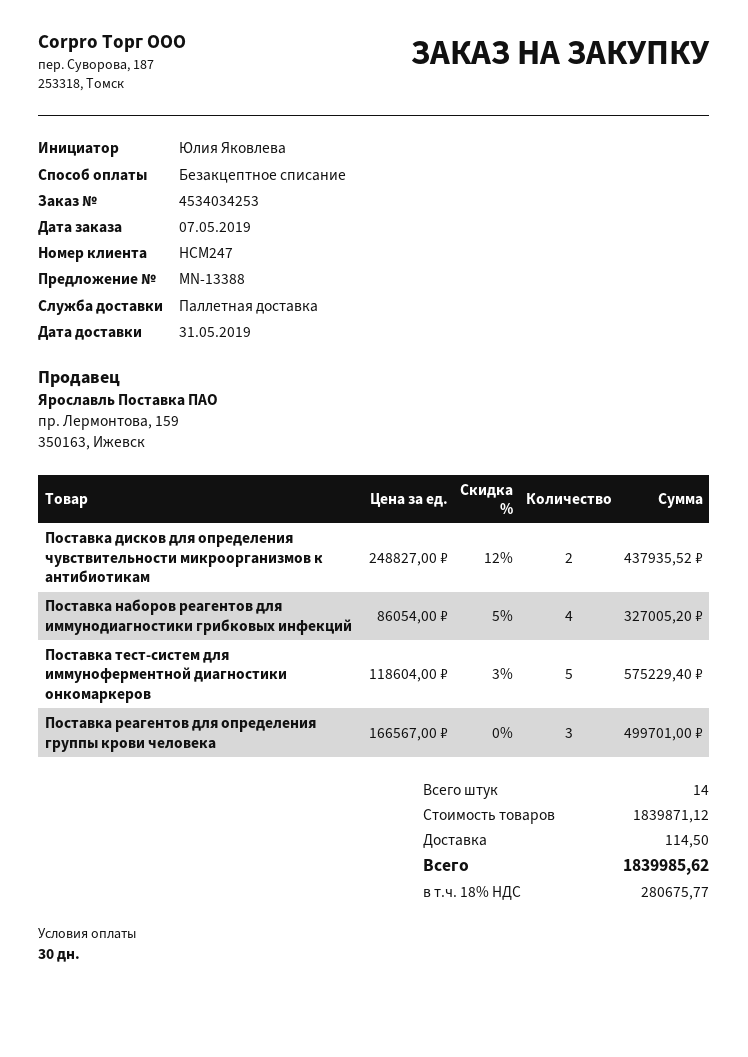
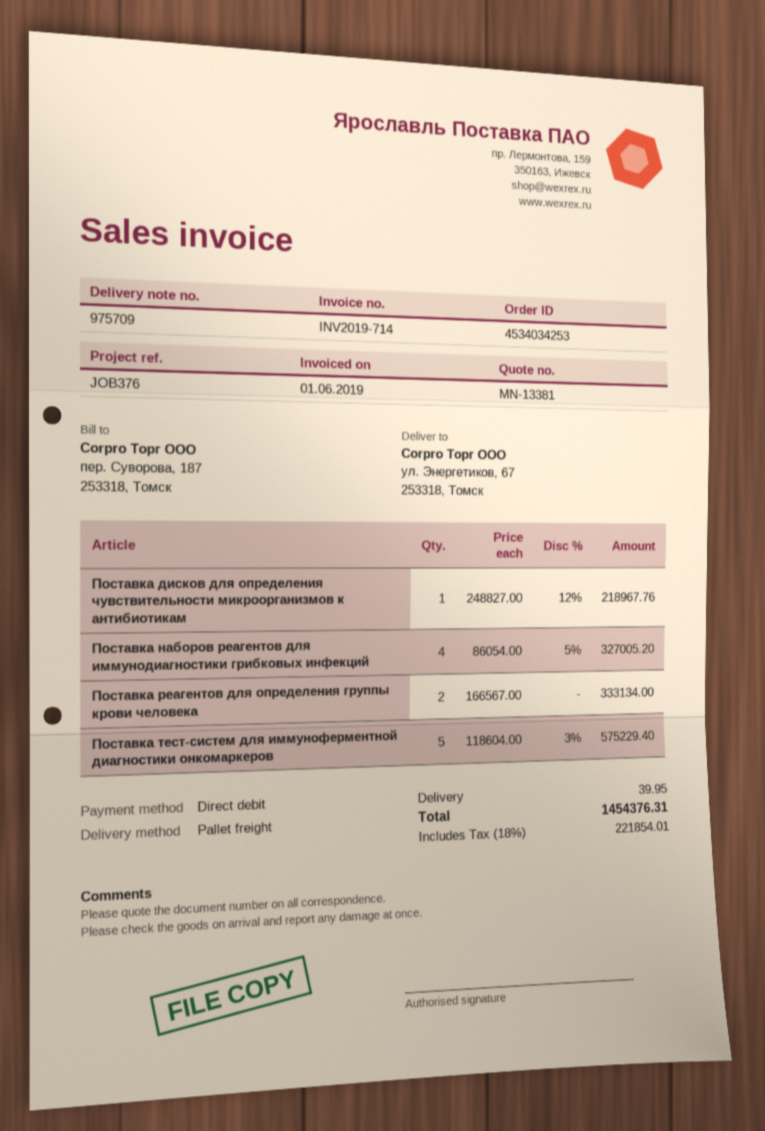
quote number: MN-13388 -> MN-13381
Поставка дисков для определения чувствительности микроорганизмов к антибиотикам: 2 x 248827.00 - 12% = 437935.52 -> 1 x 248827.00 - 12% = 218967.76
Поставка реагентов для определения группы крови человека: 3 x 166567.00 = 499701.00 -> 2 x 166567.00 = 333134.00
shipping: 114.50 -> 39.95
tax: 18% = 280675.77 -> 18% = 221854.01
total: 1839985.62 -> 1454376.31

